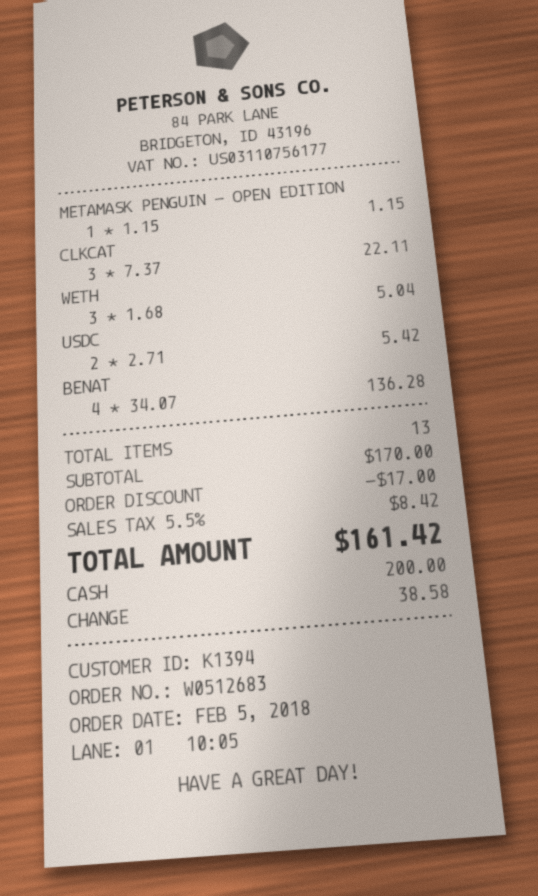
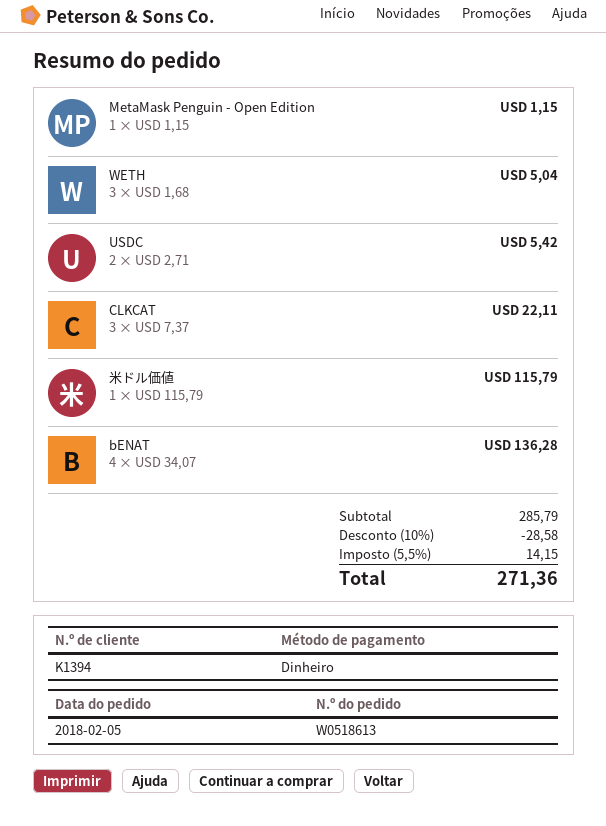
order number: W0512683 -> W0518613
米ドル価値: none -> 1 x 115.79 = 115.79
subtotal: 170.00 -> 285.79
discount: 17.00 -> 28.58
tax: 5.5% = 8.42 -> 5.5% = 14.15
total: 161.42 -> 271.36

